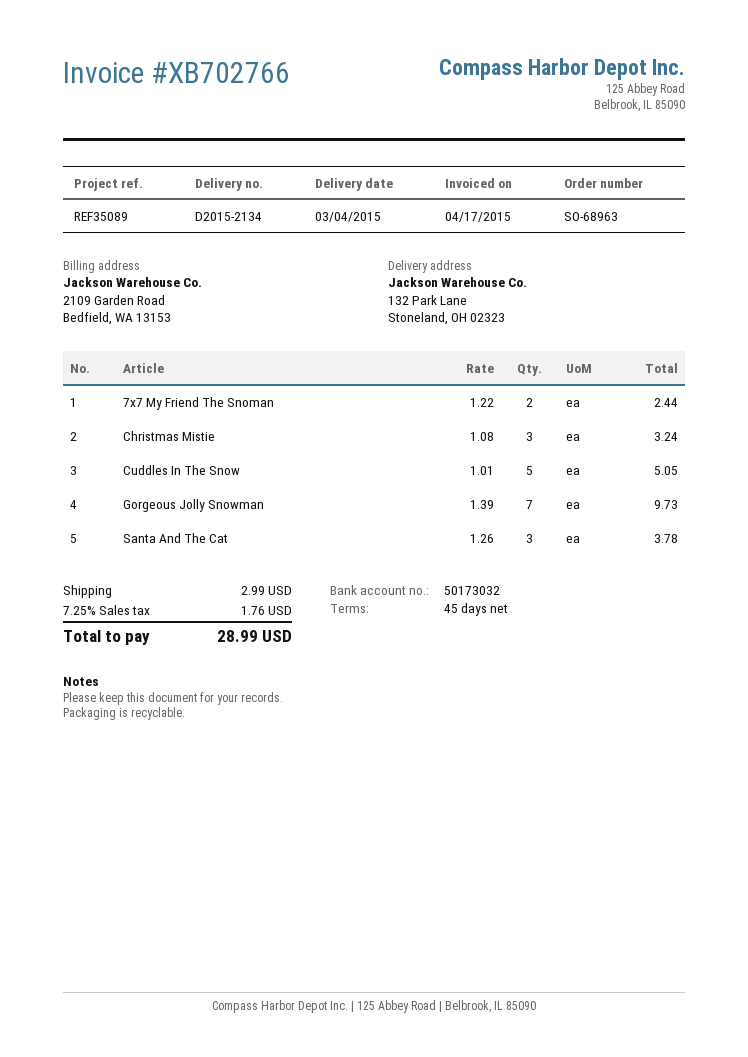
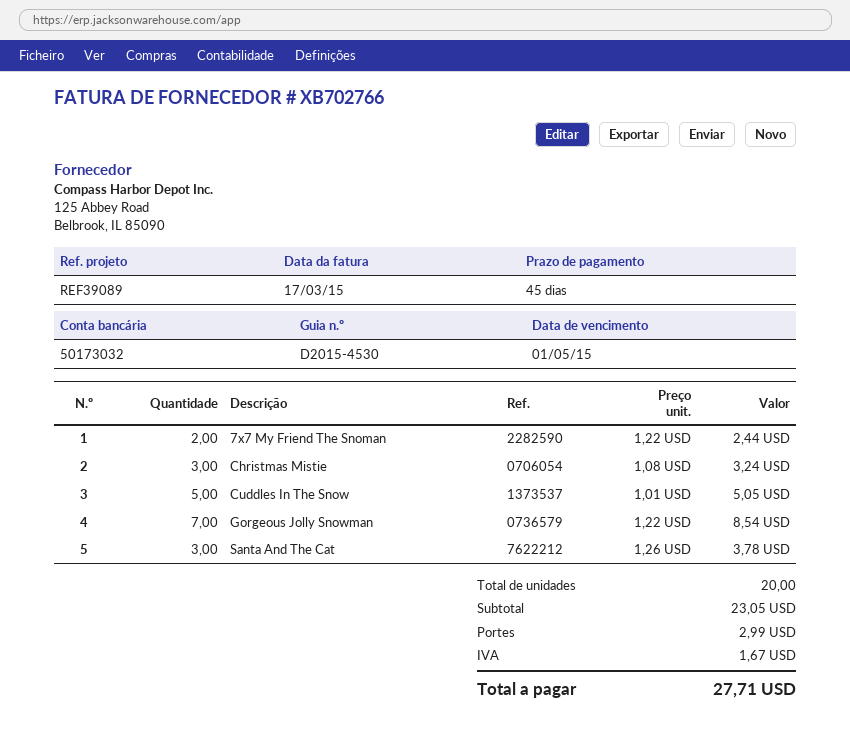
delivery note number: D2015-2134 -> D2015-4530
invoice date: 2015-04-17 -> 2015-03-17
reference: REF35089 -> REF39089
Gorgeous Jolly Snowman: 7 x 1.39 = 9.73 -> 7 x 1.22 = 8.54
tax: 1.76 -> 1.67
total: 28.99 -> 27.71

